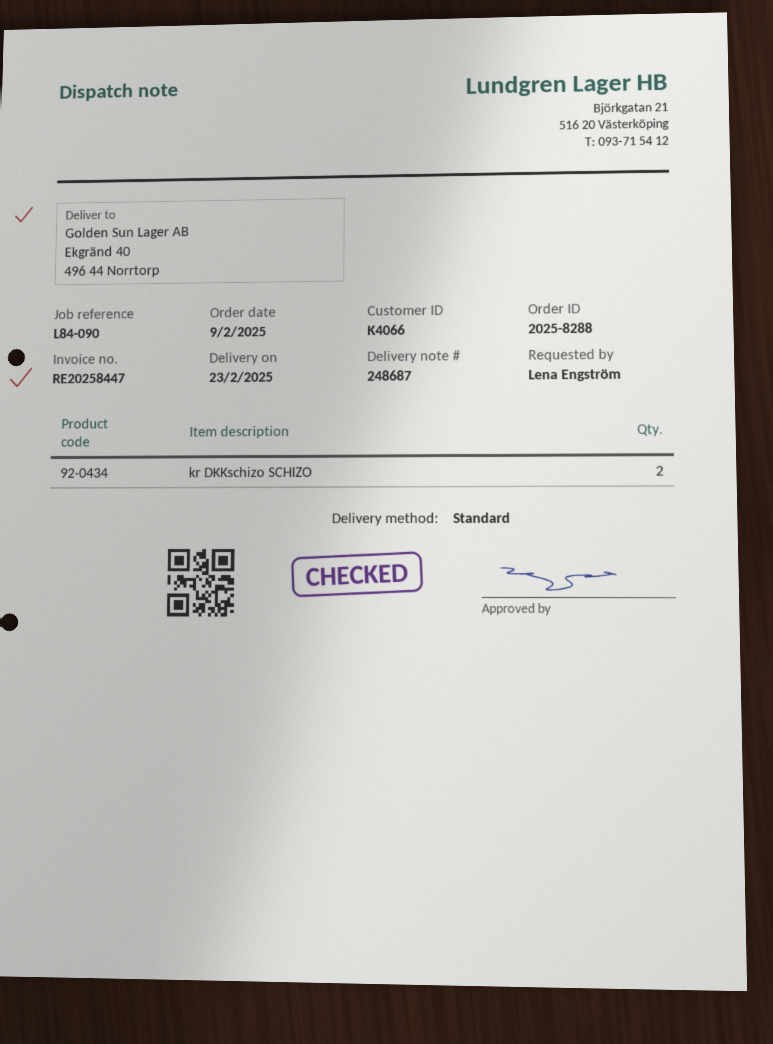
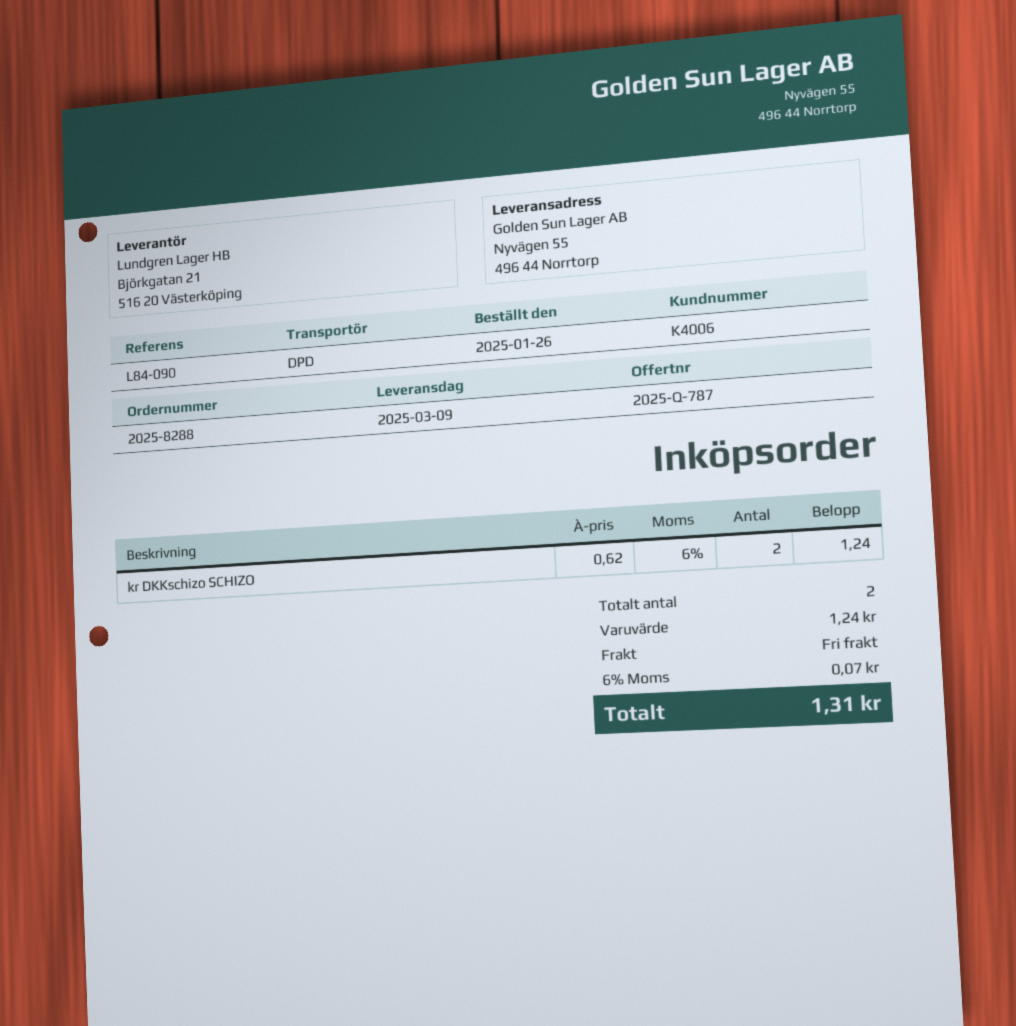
order date: 2025-02-09 -> 2025-01-26
delivery date: 2025-02-23 -> 2025-03-09
customer number: K4066 -> K4006
shipping method: standard -> DPD
ship to: Ekgränd 40, 496 44 Norrtorp -> Nyvägen 55, 496 44 Norrtorp

